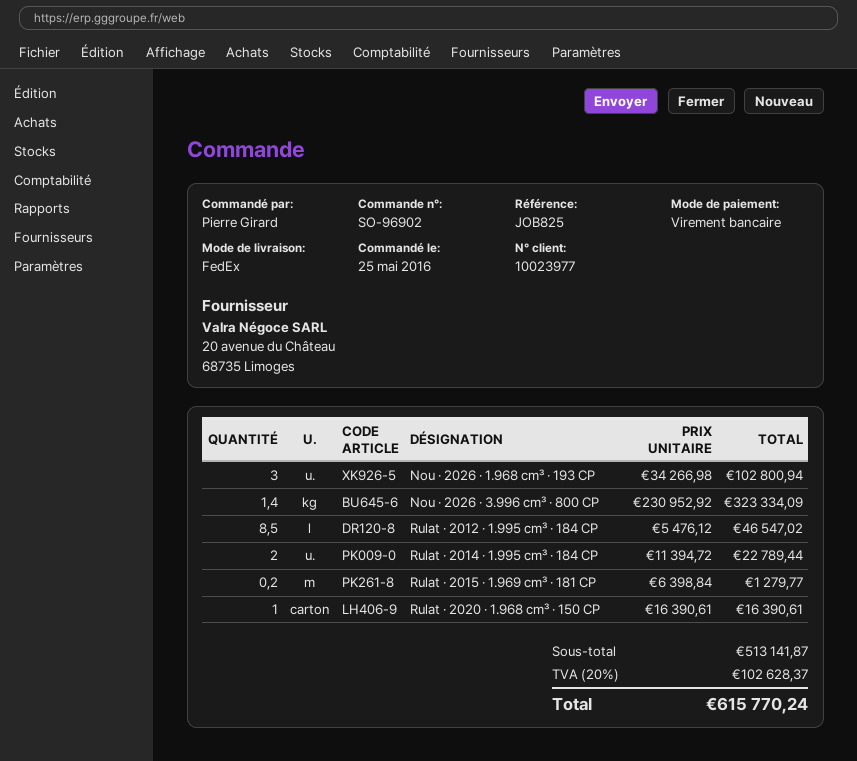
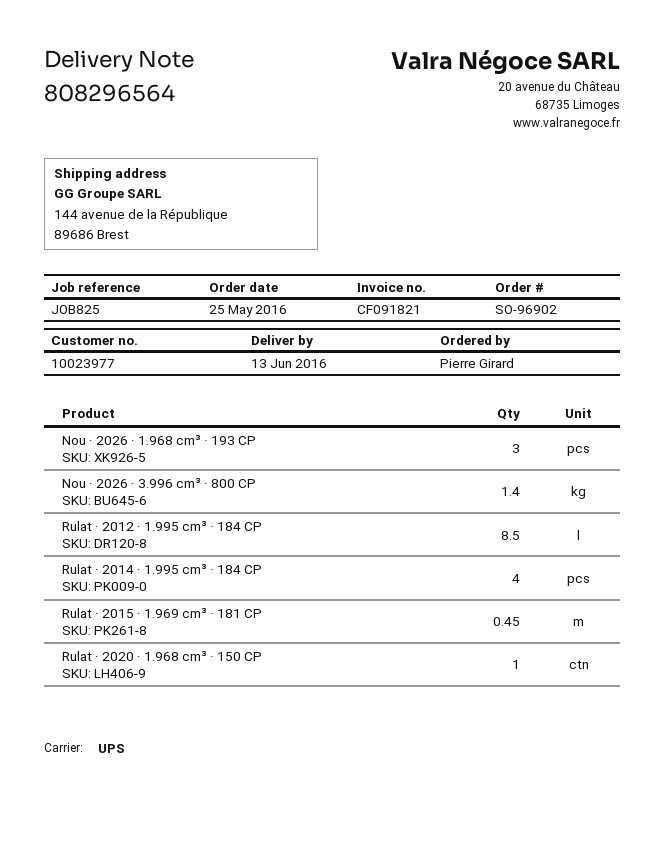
shipping method: FedEx -> UPS
Rulat · 2014 · 1.995 cm³ · 184 CP: 2 -> 4
Rulat · 2015 · 1.969 cm³ · 181 CP: 0.2 -> 0.45

